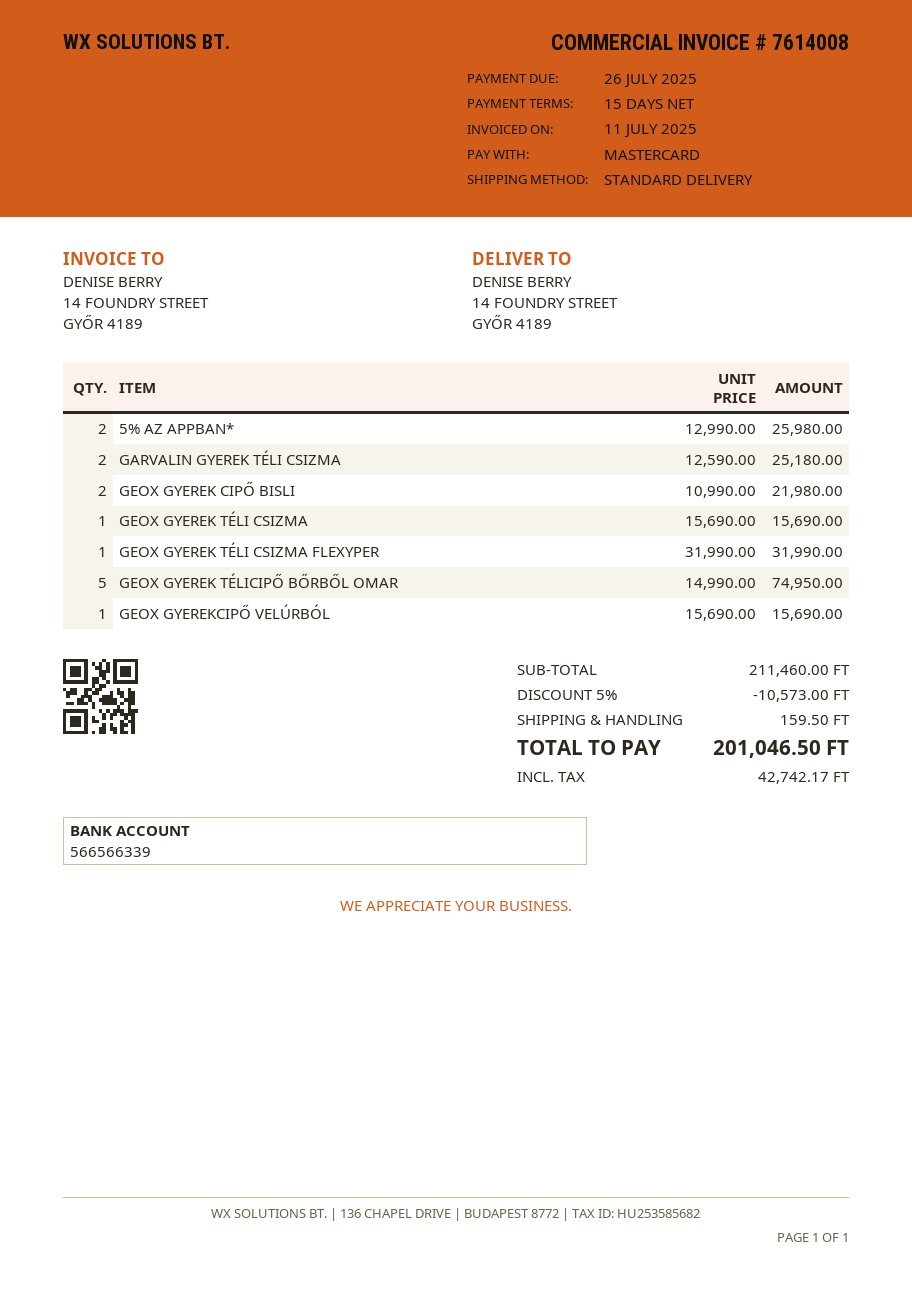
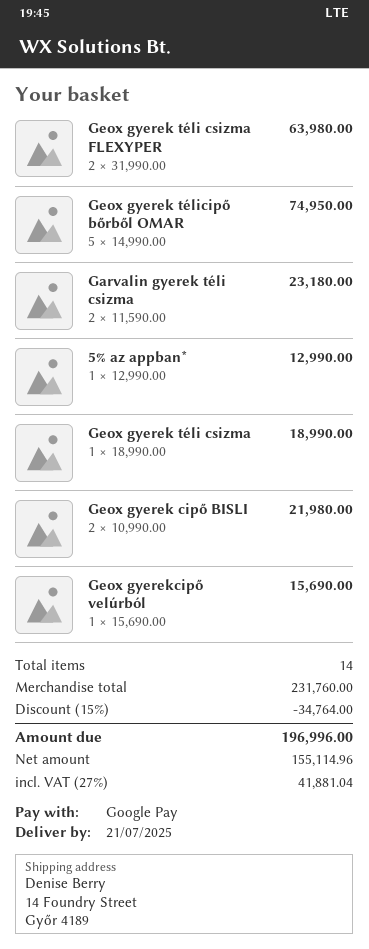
payment method: Mastercard -> Google Pay
5% AZ APPBAN*: 2 x 12990.00 = 25980.00 -> 1 x 12990.00 = 12990.00
GARVALIN GYEREK TÉLI CSIZMA: 2 x 12590.00 = 25180.00 -> 2 x 11590.00 = 23180.00
GEOX GYEREK TÉLI CSIZMA: 1 x 15690.00 = 15690.00 -> 1 x 18990.00 = 18990.00
GEOX GYEREK TÉLI CSIZMA FLEXYPER: 1 x 31990.00 = 31990.00 -> 2 x 31990.00 = 63980.00
subtotal: 211460.00 -> 231760.00
discount: 5% = 10573.00 -> 15% = 34764.00
shipping: 159.50 -> none
tax: 42742.17 -> 41881.04
total: 201046.50 -> 196996.00

